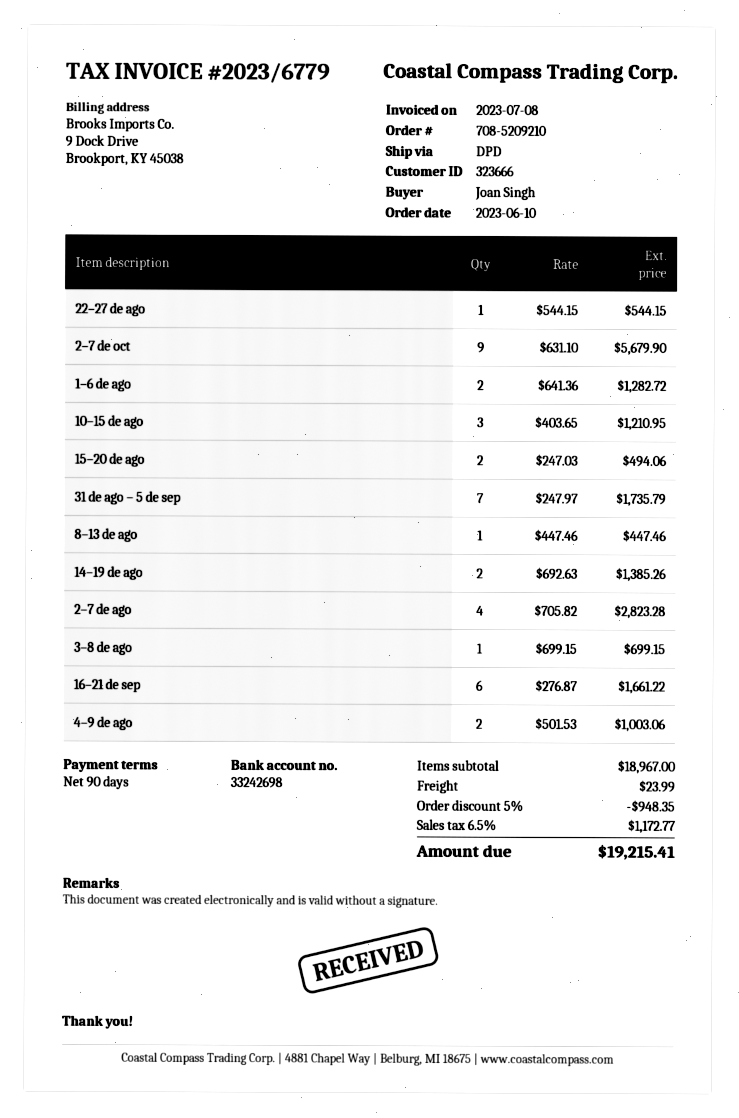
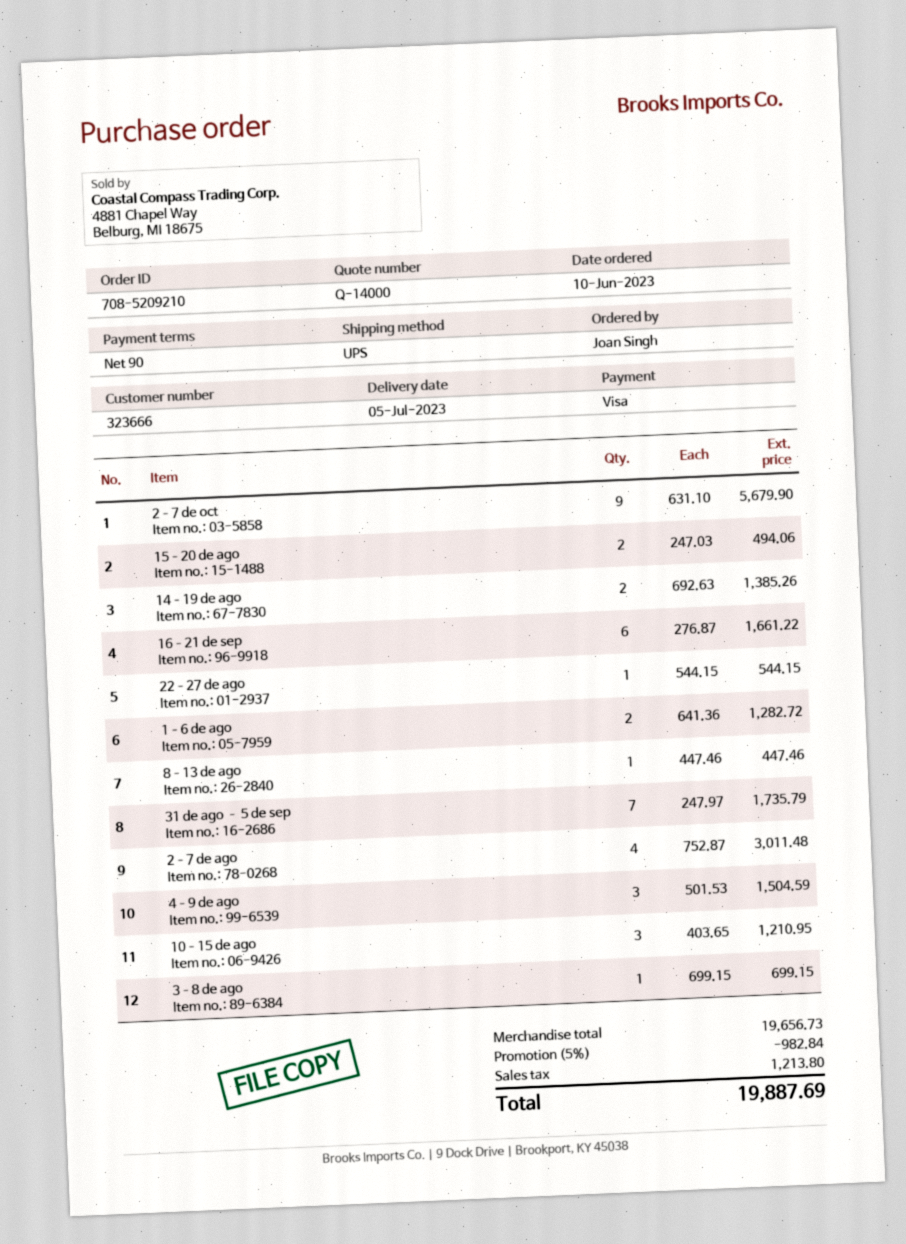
shipping method: DPD -> UPS
2–7 de ago: 4 x 705.82 = 2823.28 -> 4 x 752.87 = 3011.48
4–9 de ago: 2 x 501.53 = 1003.06 -> 3 x 501.53 = 1504.59
subtotal: 18967.00 -> 19656.73
discount: 5% = 948.35 -> 5% = 982.84
shipping: 23.99 -> none
tax: 1172.77 -> 1213.80
total: 19215.41 -> 19887.69

